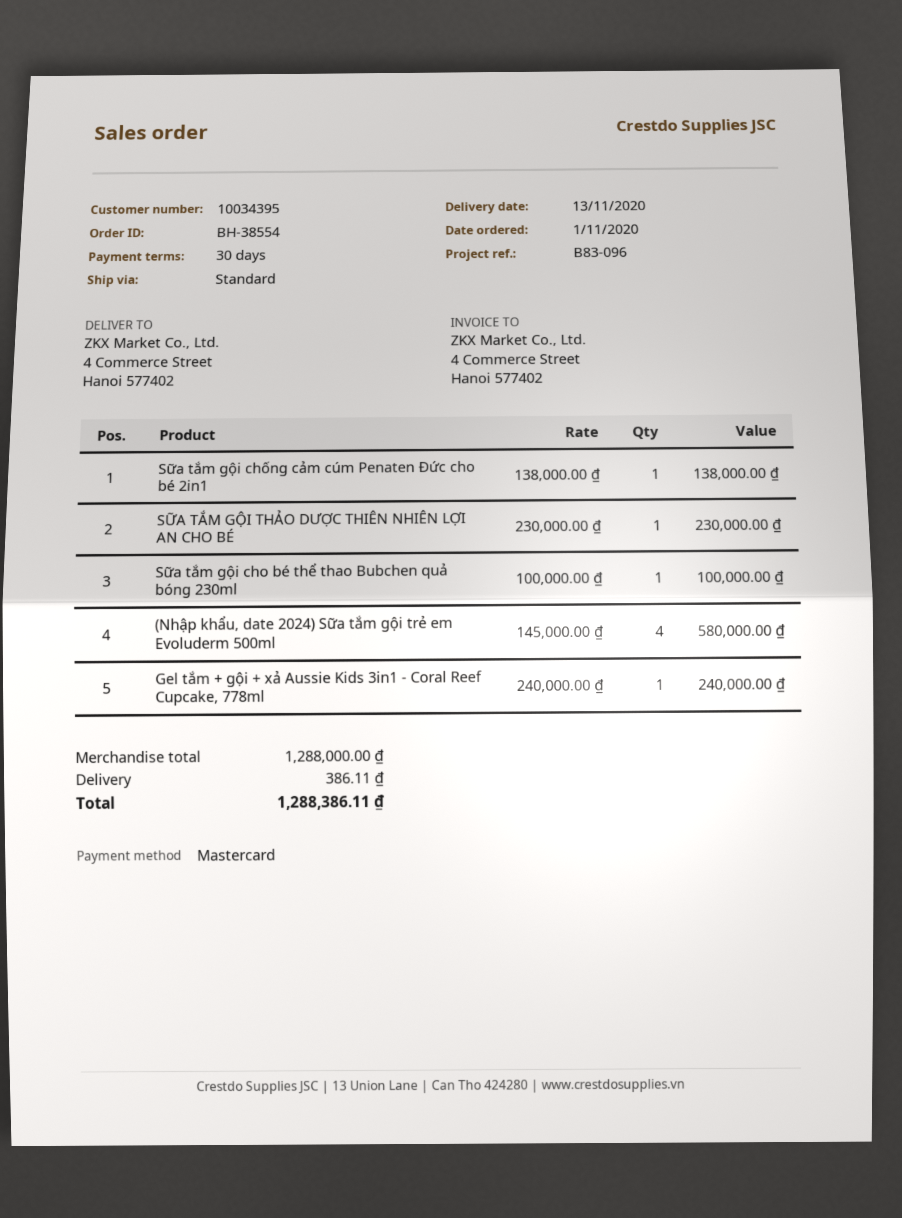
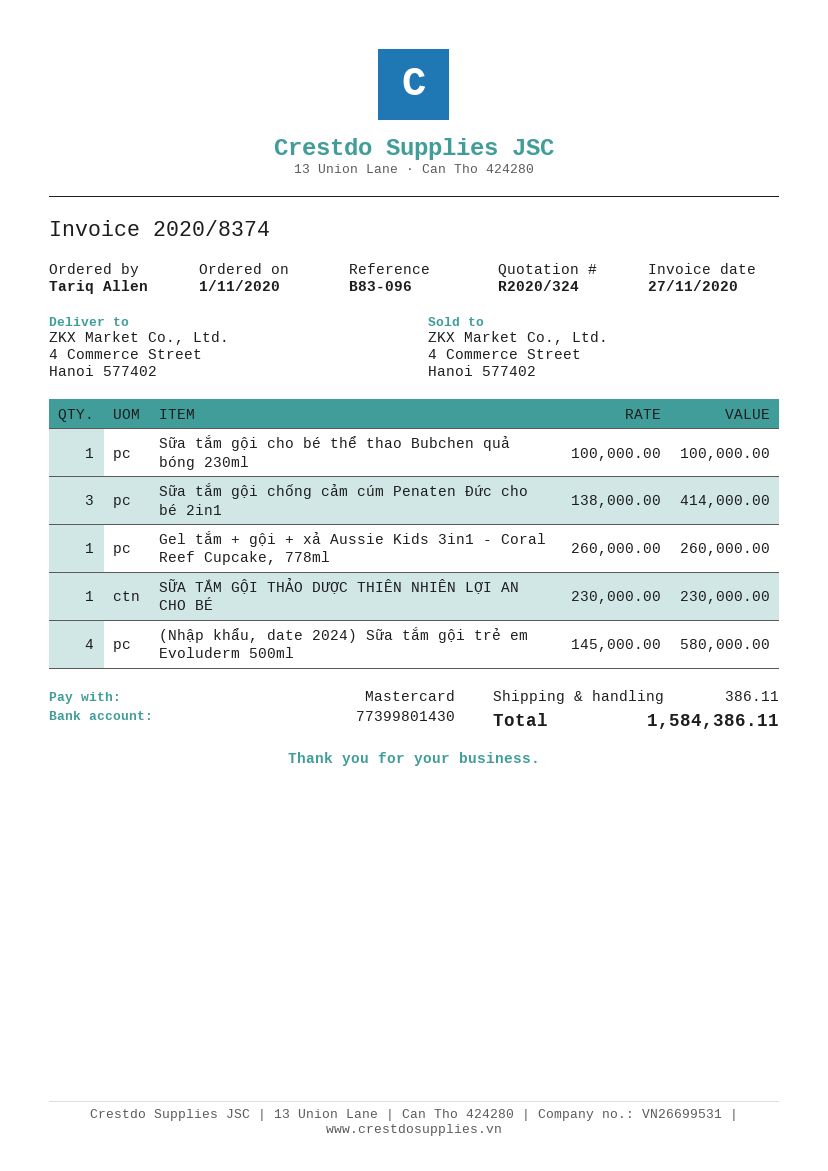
Sữa tắm gội chống cảm cúm Penaten Đức cho bé 2in1: 1 x 138000.00 = 138000.00 -> 3 x 138000.00 = 414000.00
Gel tắm + gội + xả Aussie Kids 3in1 - Coral Reef Cupcake, 778ml: 1 x 240000.00 = 240000.00 -> 1 x 260000.00 = 260000.00
total: 1288386.11 -> 1584386.11

